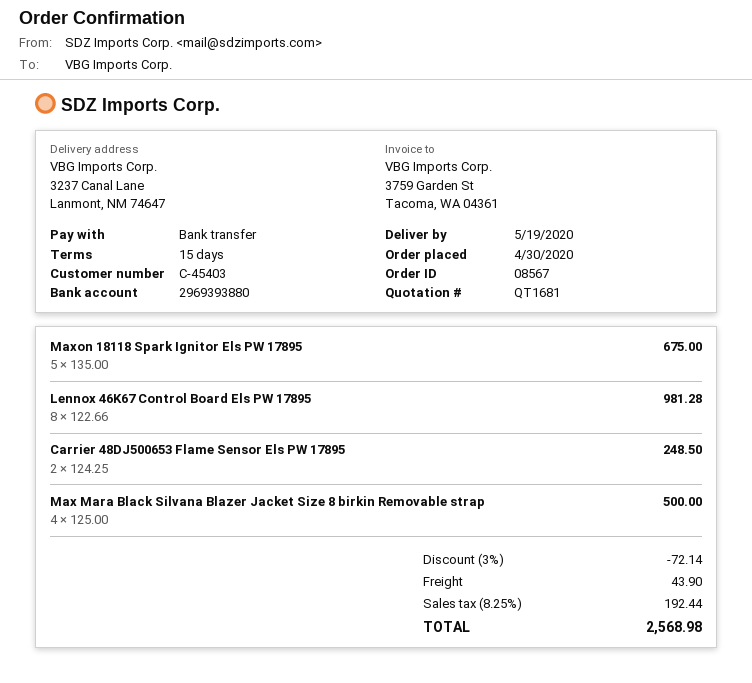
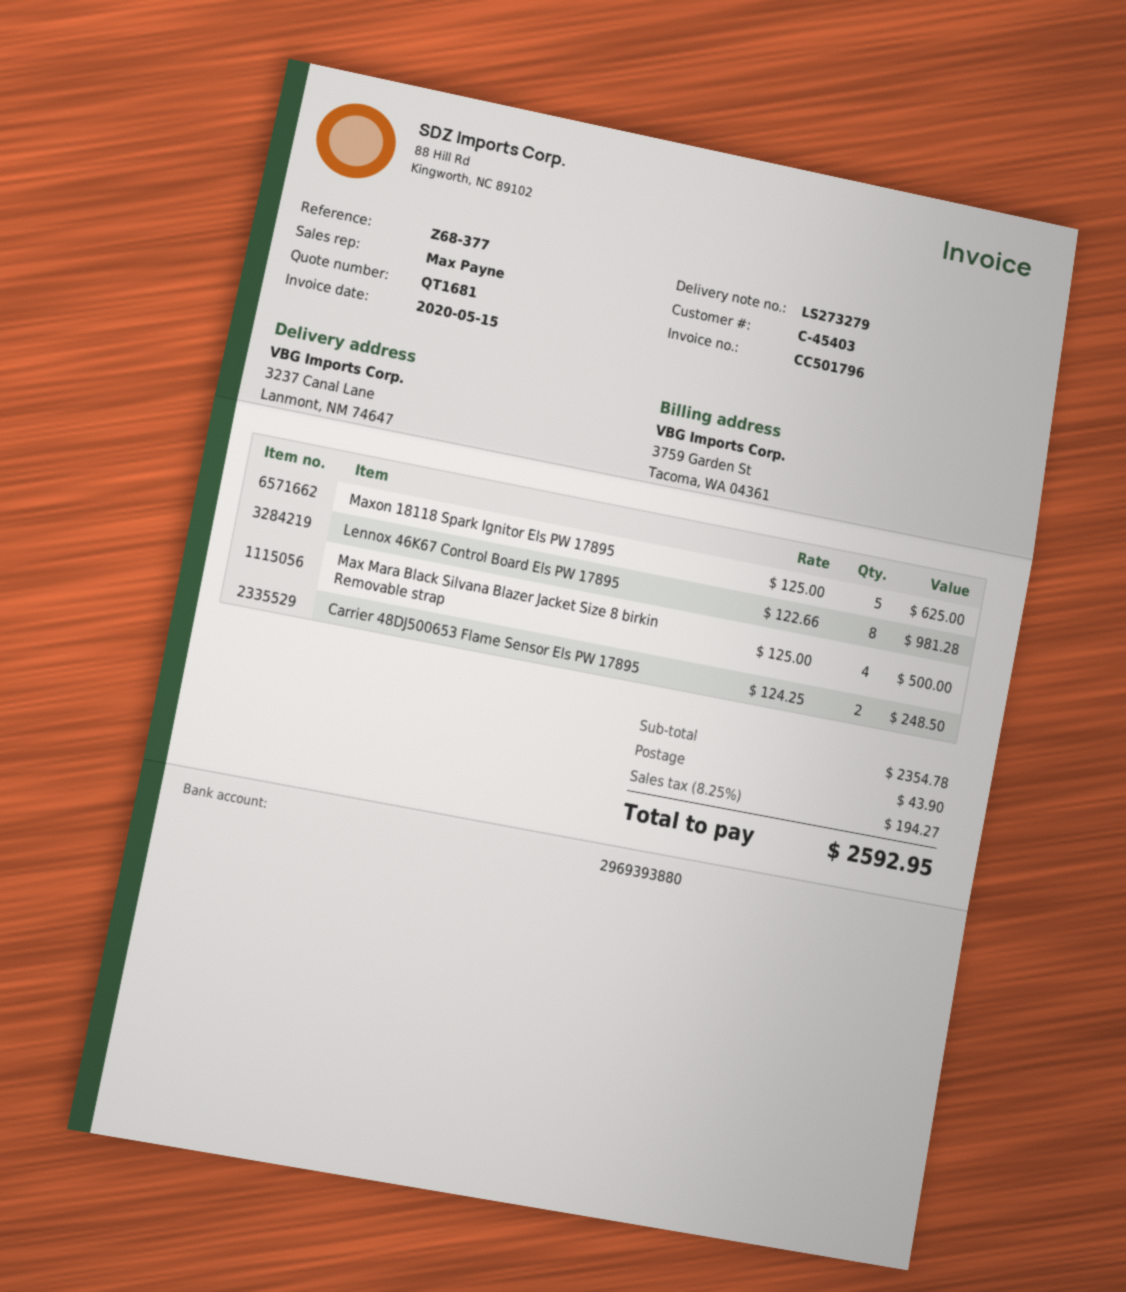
Maxon 18118 Spark Ignitor Els PW 17895: 5 x 135.00 = 675.00 -> 5 x 125.00 = 625.00
discount: 3% = 72.14 -> none
tax: 8.25% = 192.44 -> 8.25% = 194.27
total: 2568.98 -> 2592.95

